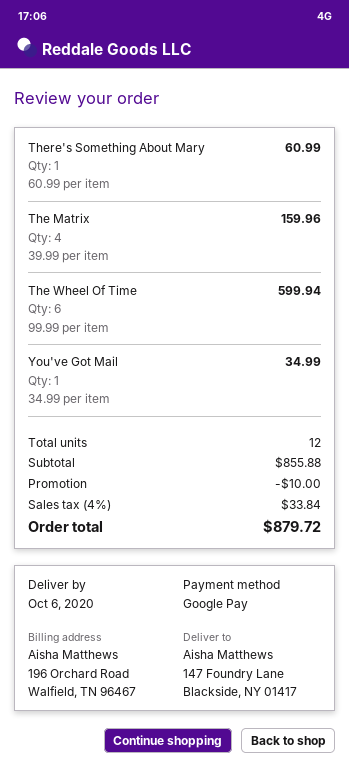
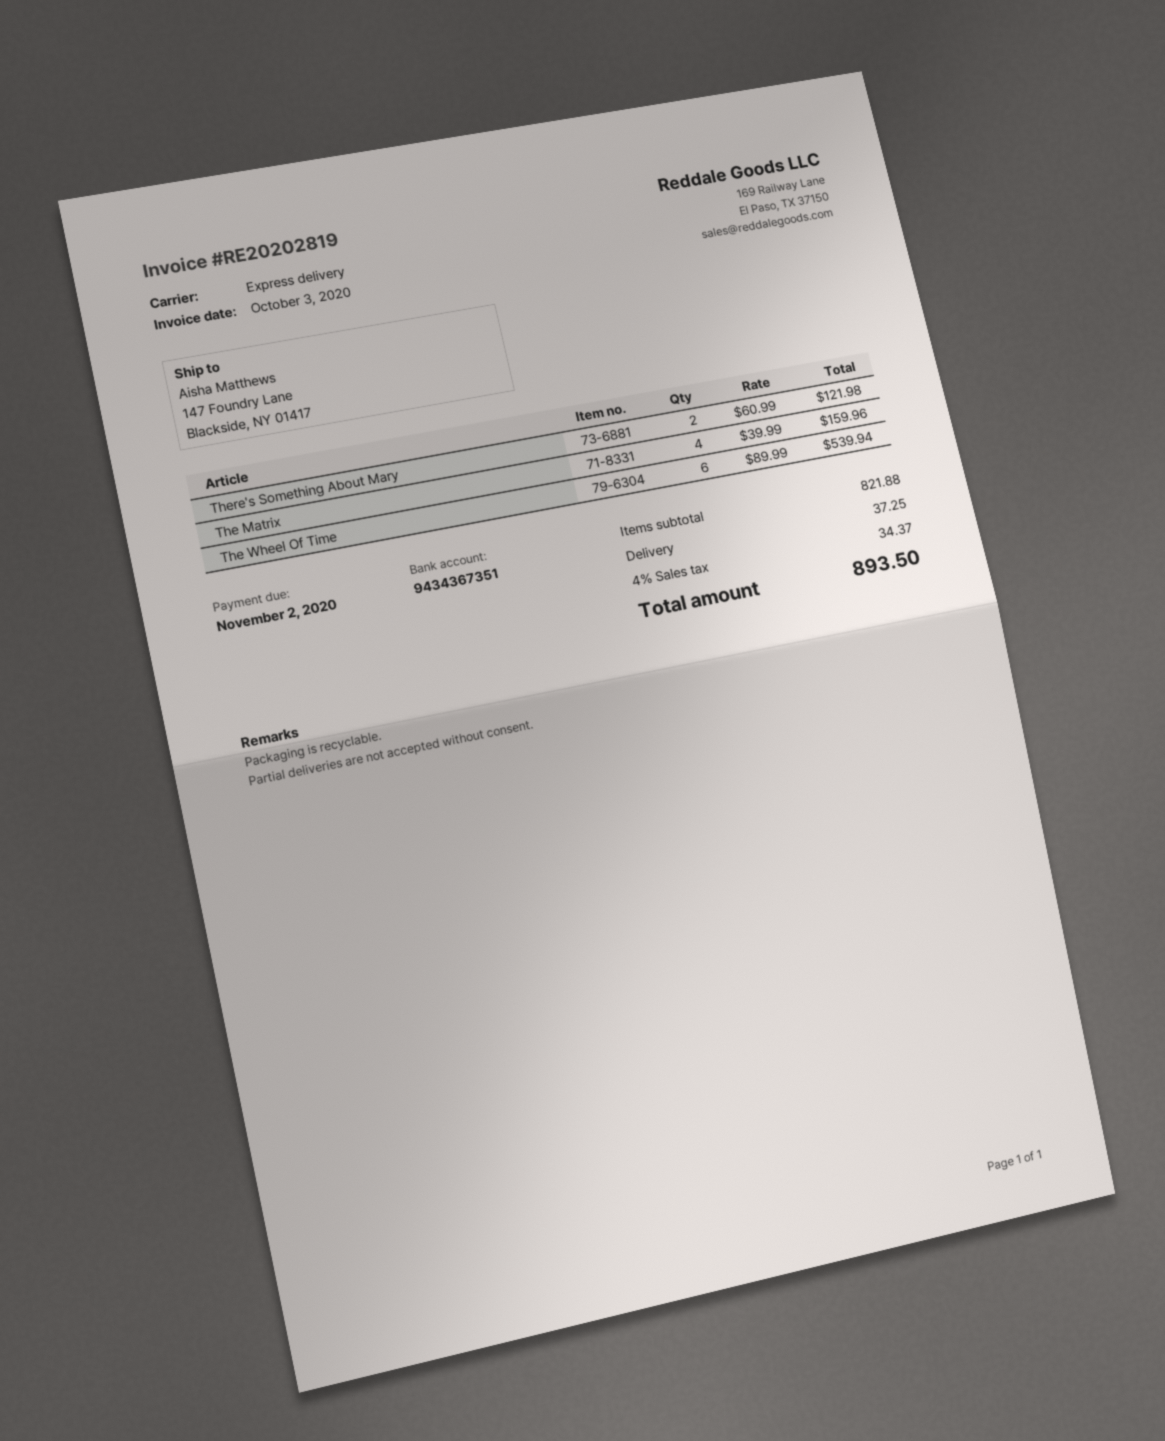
There's Something About Mary: 1 x 60.99 = 60.99 -> 2 x 60.99 = 121.98
The Wheel Of Time: 6 x 99.99 = 599.94 -> 6 x 89.99 = 539.94
You've Got Mail: 1 x 34.99 = 34.99 -> none
subtotal: 855.88 -> 821.88
discount: 10.00 -> none
shipping: none -> 37.25
tax: 4% = 33.84 -> 4% = 34.37
total: 879.72 -> 893.50

